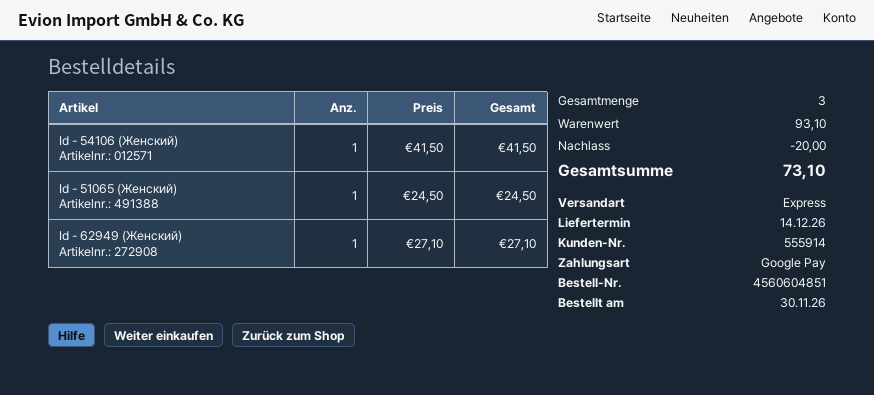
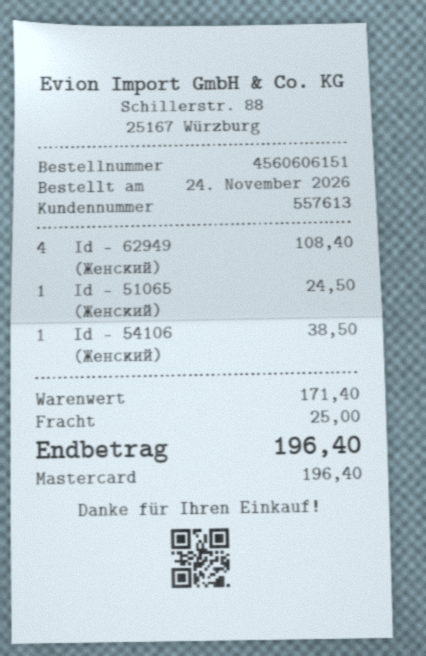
order number: 4560604851 -> 4560606151
order date: 2026-11-30 -> 2026-11-24
customer number: 555914 -> 557613
payment method: Google Pay -> Mastercard
Id - 54106 (Женский): 1 for 41.50 -> 1 for 38.50
Id - 62949 (Женский): 1 for 27.10 -> 4 for 108.40
subtotal: 93.10 -> 171.40
discount: 20.00 -> none
shipping: none -> 25.00
total: 73.10 -> 196.40

